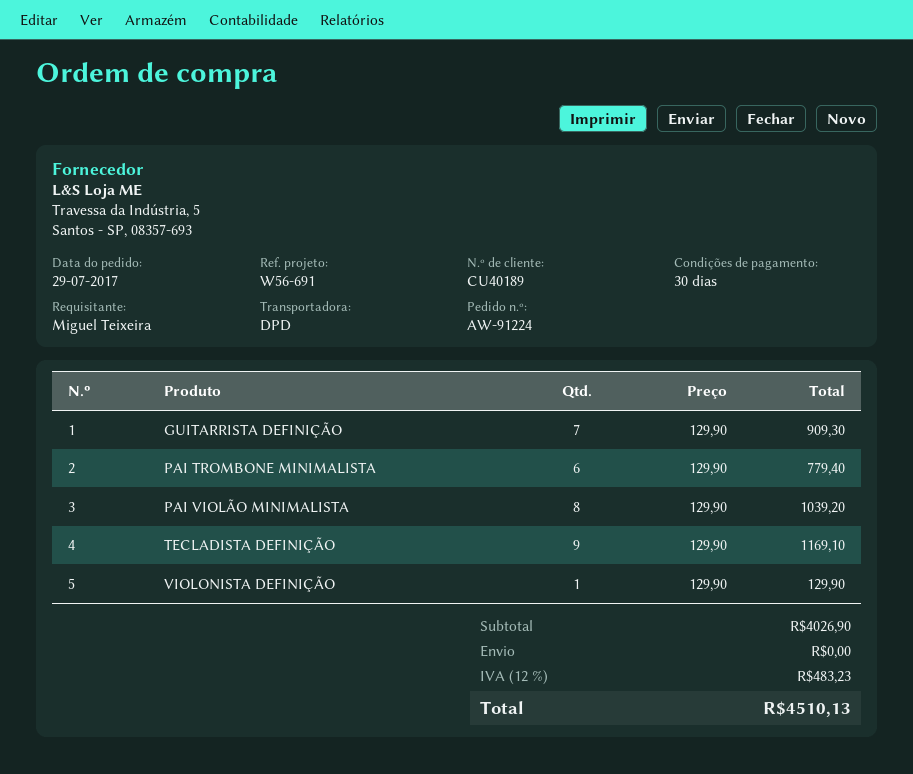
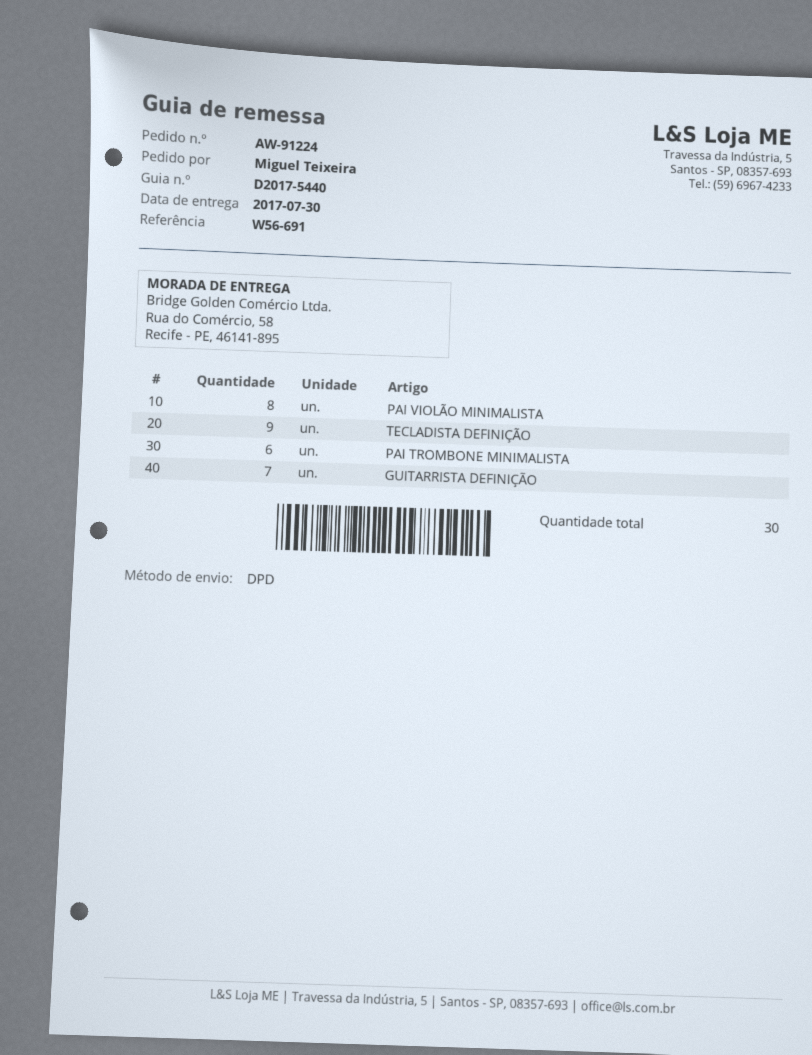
VIOLONISTA DEFINIÇÃO: 1 -> none

